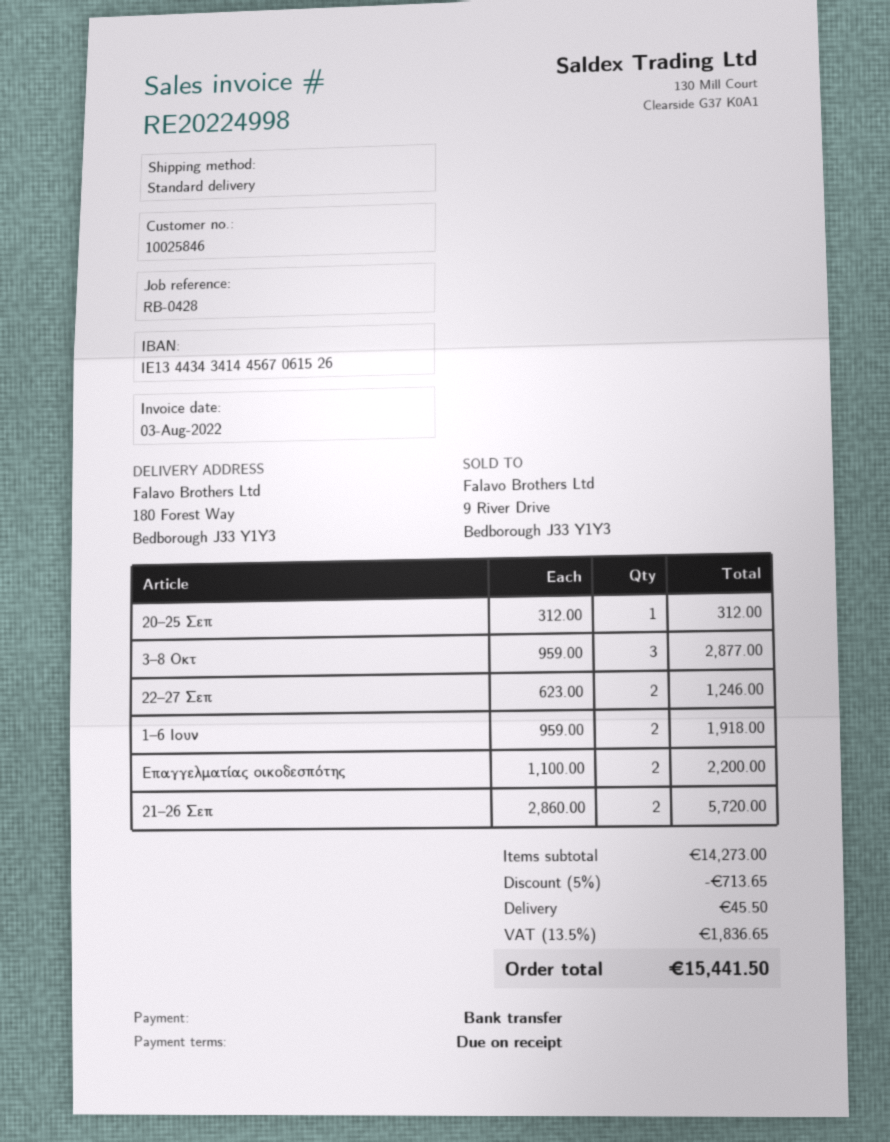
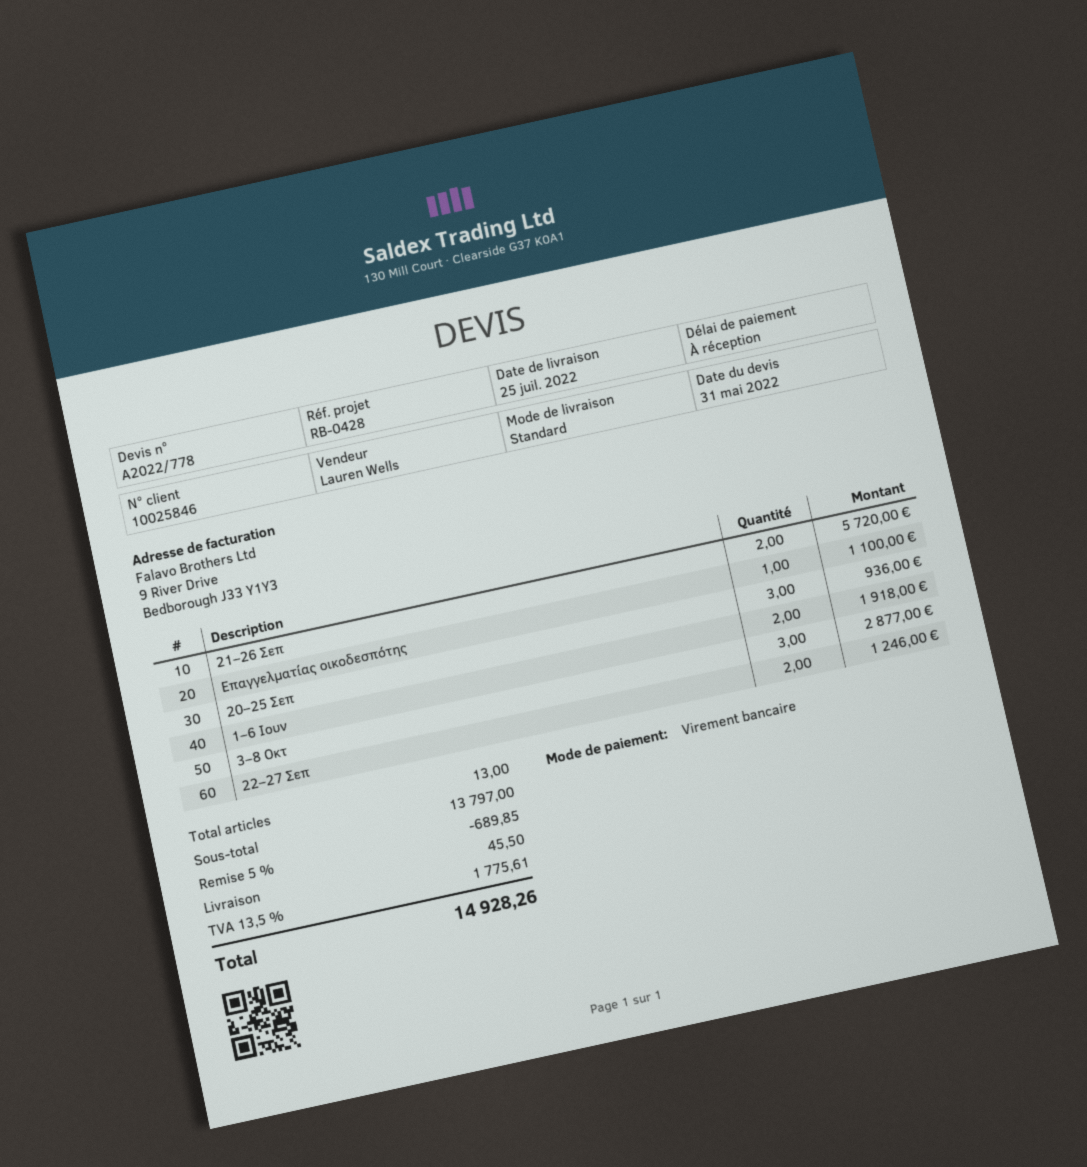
20–25 Σεπ: 1 for 312.00 -> 3 for 936.00
Επαγγελματίας οικοδεσπότης: 2 for 2200.00 -> 1 for 1100.00
subtotal: 14273.00 -> 13797.00
discount: 5% = 713.65 -> 5% = 689.85
tax: 13.5% = 1836.65 -> 13.5% = 1775.61
total: 15441.50 -> 14928.26

